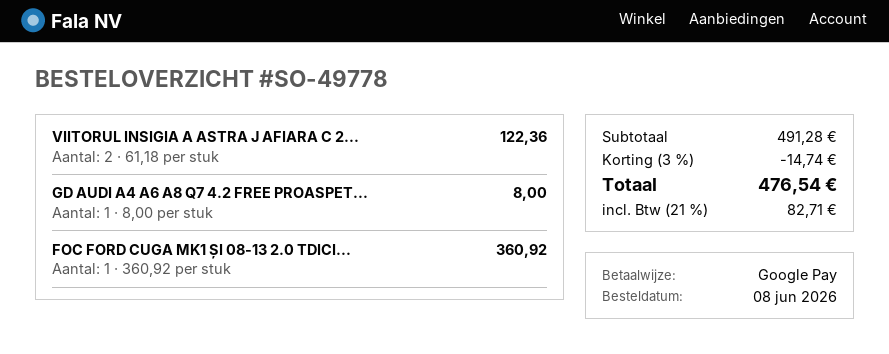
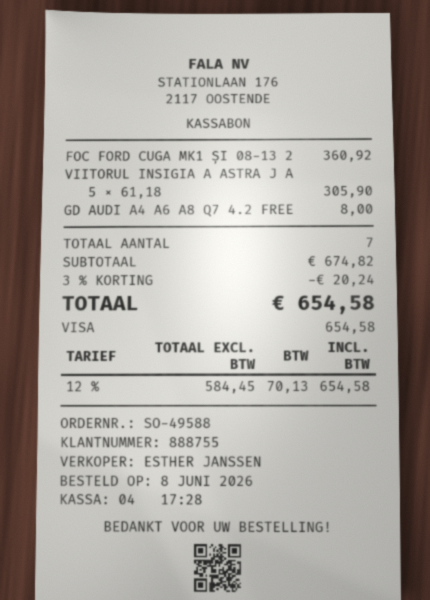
order number: SO-49778 -> SO-49588
payment method: Google Pay -> Visa
VIITORUL INSIGIA A ASTRA J AFIARA C 2...: 2 x 61.18 = 122.36 -> 5 x 61.18 = 305.90
subtotal: 491.28 -> 674.82
discount: 3% = 14.74 -> 3% = 20.24
tax: 21% = 82.71 -> 12% = 70.13
total: 476.54 -> 654.58

